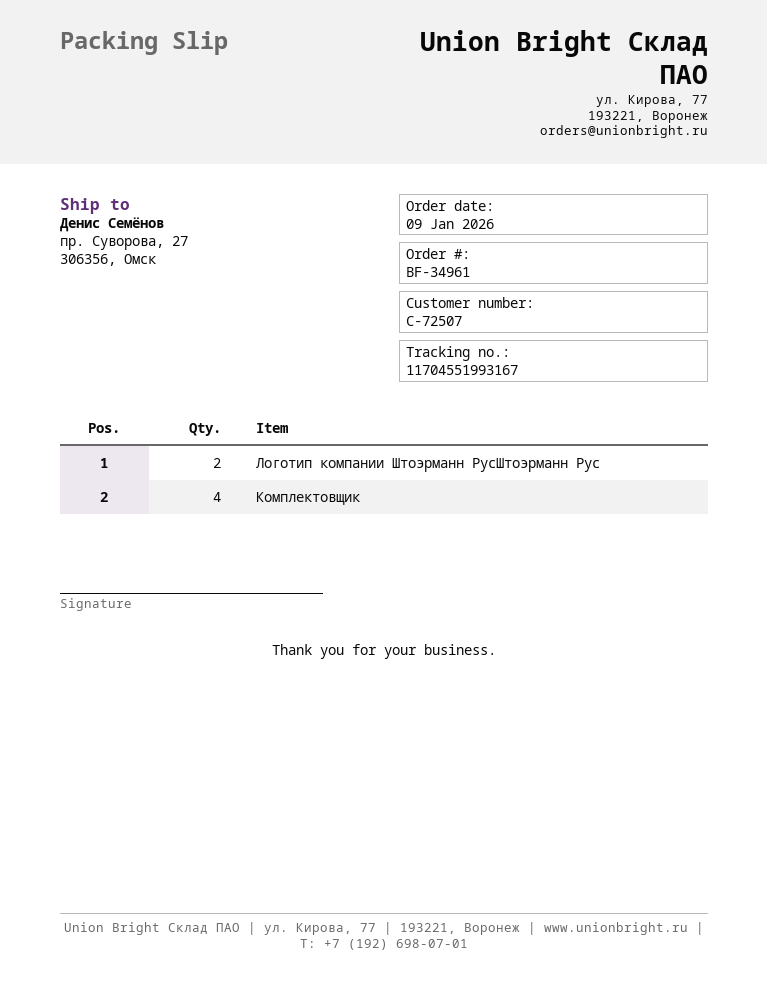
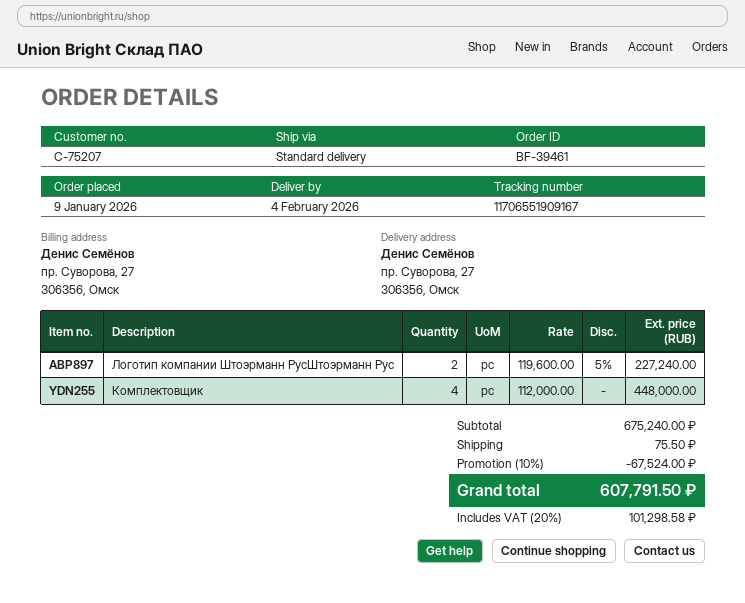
order number: BF-34961 -> BF-39461
customer number: C-72507 -> C-75207
tracking number: 11704551993167 -> 11706551909167

